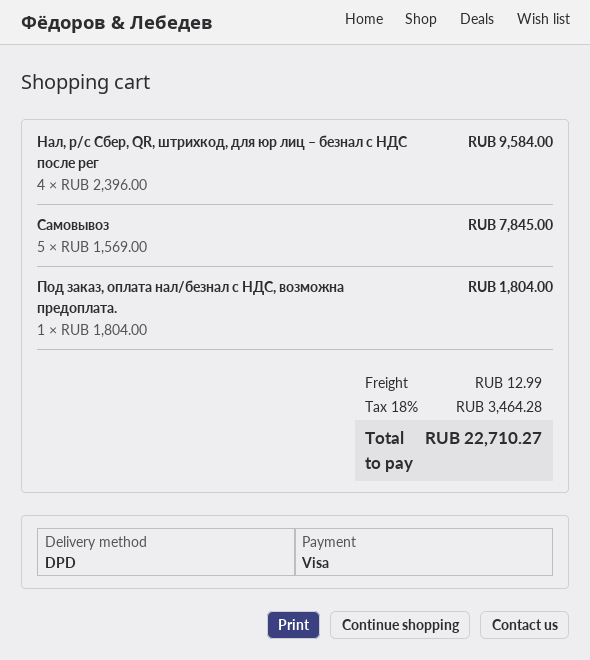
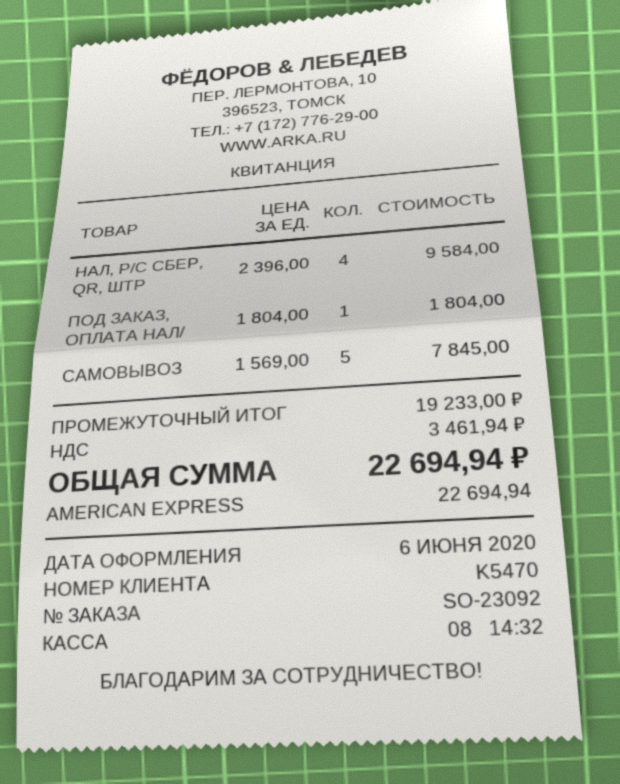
payment method: Visa -> American Express
shipping: 12.99 -> none
tax: 3464.28 -> 3461.94
total: 22710.27 -> 22694.94

